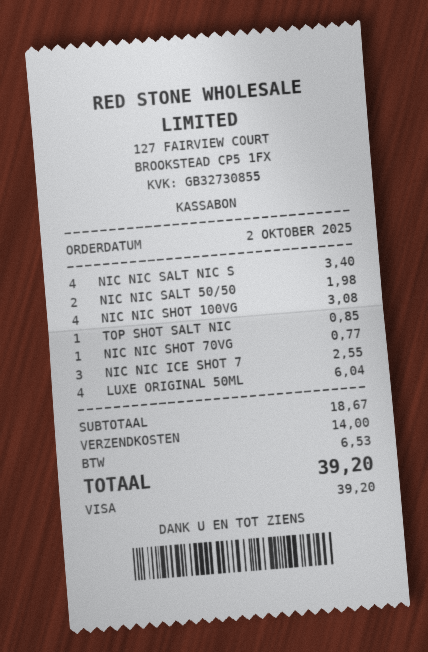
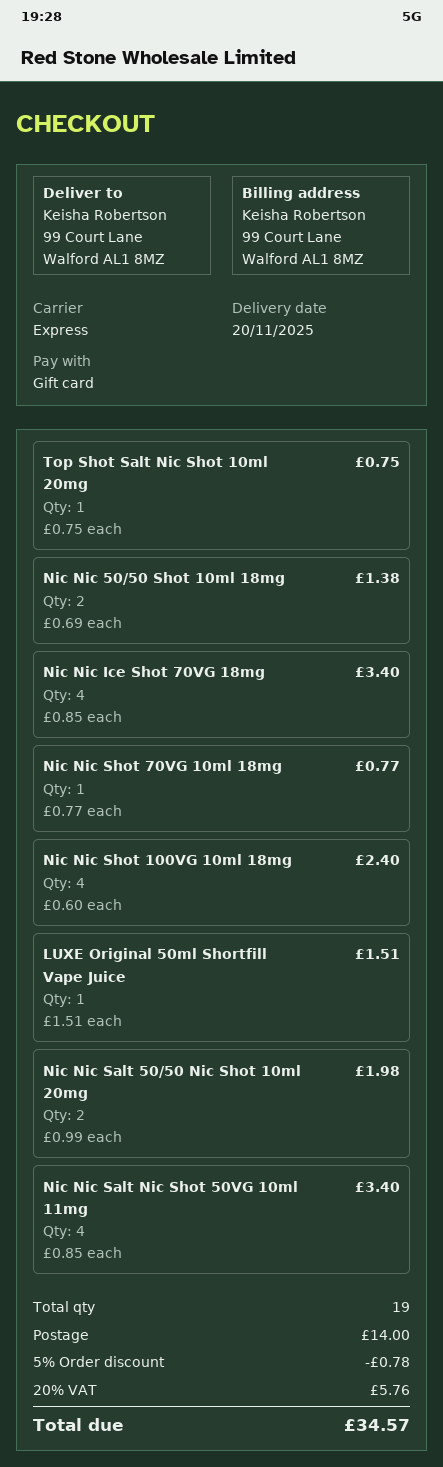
payment method: Visa -> gift card
NIC NIC SHOT 100VG: 4 for 3.08 -> 4 for 2.40
TOP SHOT SALT NIC: 1 for 0.85 -> 1 for 0.75
NIC NIC ICE SHOT 7: 3 for 2.55 -> 4 for 3.40
LUXE ORIGINAL 50ML: 4 for 6.04 -> 1 for 1.51
Nic Nic 50/50 Shot 10ml 18mg: none -> 2 for 1.38
discount: none -> 5% = 0.78
tax: 6.53 -> 5.76
total: 39.20 -> 34.57

